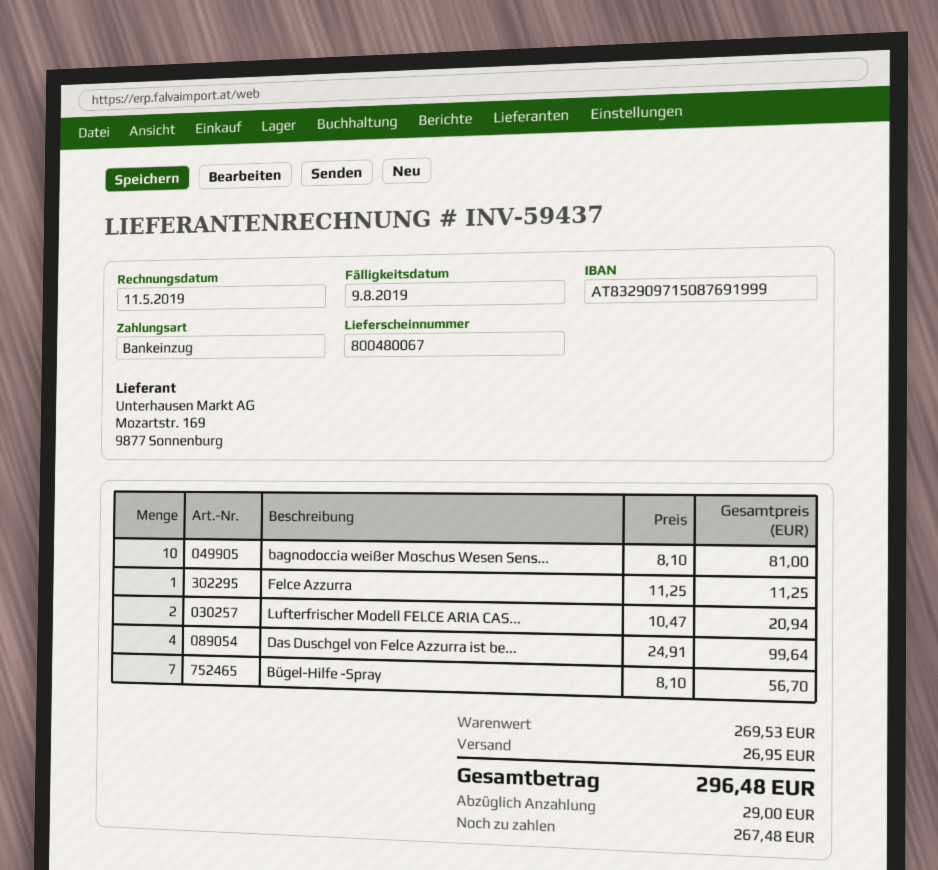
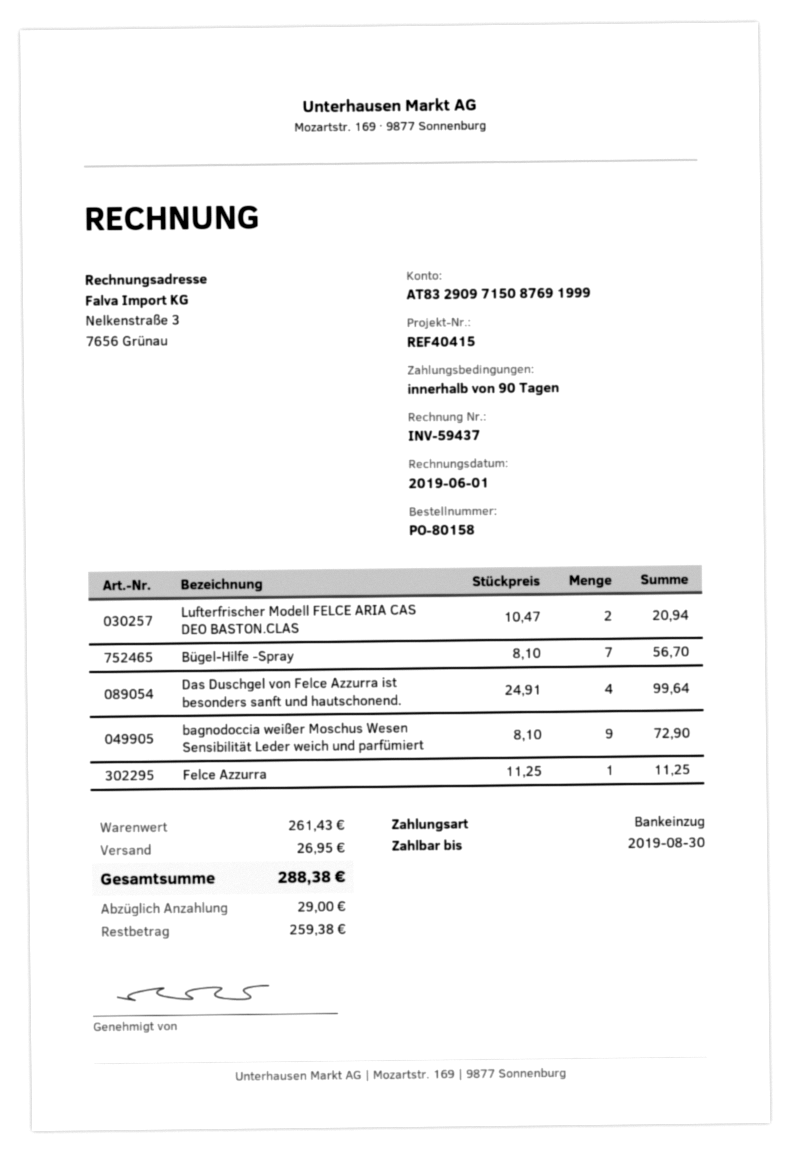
invoice date: 2019-05-11 -> 2019-06-01
due date: 2019-08-09 -> 2019-08-30
bagnodoccia weißer Moschus Wesen Sens...: 10 x 8.10 = 81.00 -> 9 x 8.10 = 72.90
subtotal: 269.53 -> 261.43
total: 296.48 -> 288.38
balance: 267.48 -> 259.38

